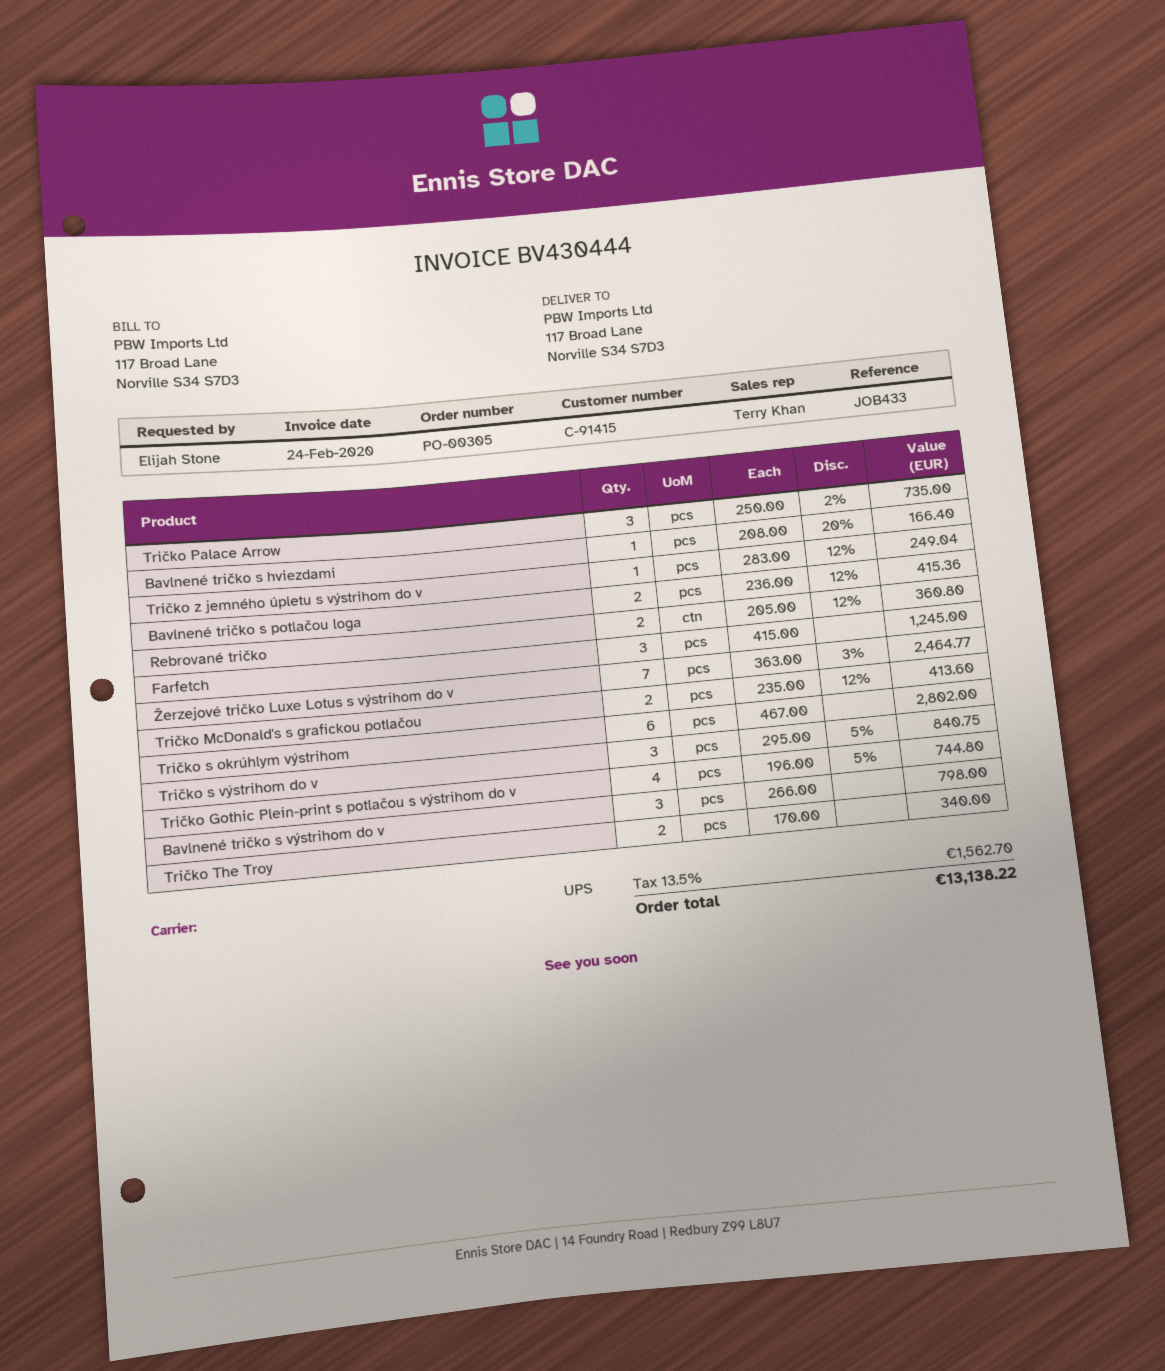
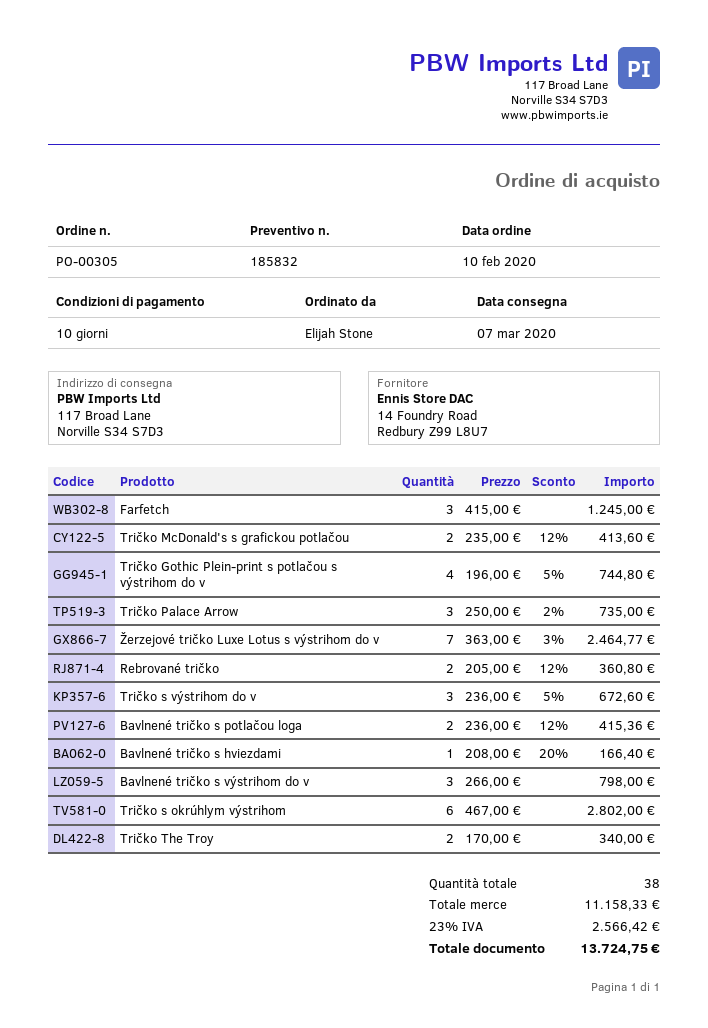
Tričko z jemného úpletu s výstrihom do v: 1 x 283.00 - 12% = 249.04 -> none
Tričko s výstrihom do v: 3 x 295.00 - 5% = 840.75 -> 3 x 236.00 - 5% = 672.60
tax: 13.5% = 1562.70 -> 23% = 2566.42
total: 13138.22 -> 13724.75

